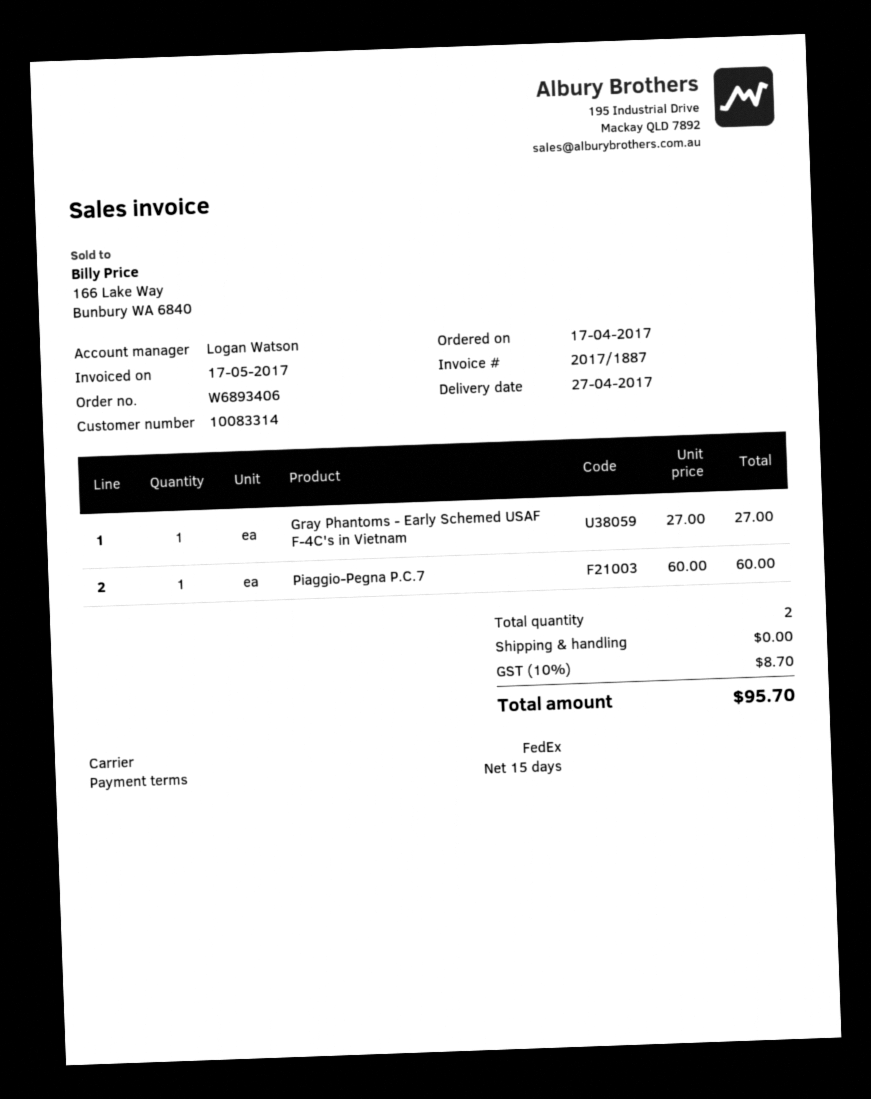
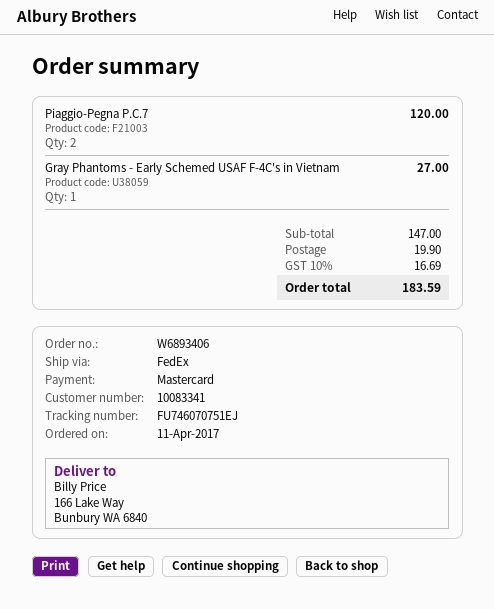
order date: 2017-04-17 -> 2017-04-11
customer number: 10083314 -> 10083341
Piaggio-Pegna P.C.7: 1 for 60.00 -> 2 for 120.00
shipping: 0.00 -> 19.90
tax: 10% = 8.70 -> 10% = 16.69
total: 95.70 -> 183.59

